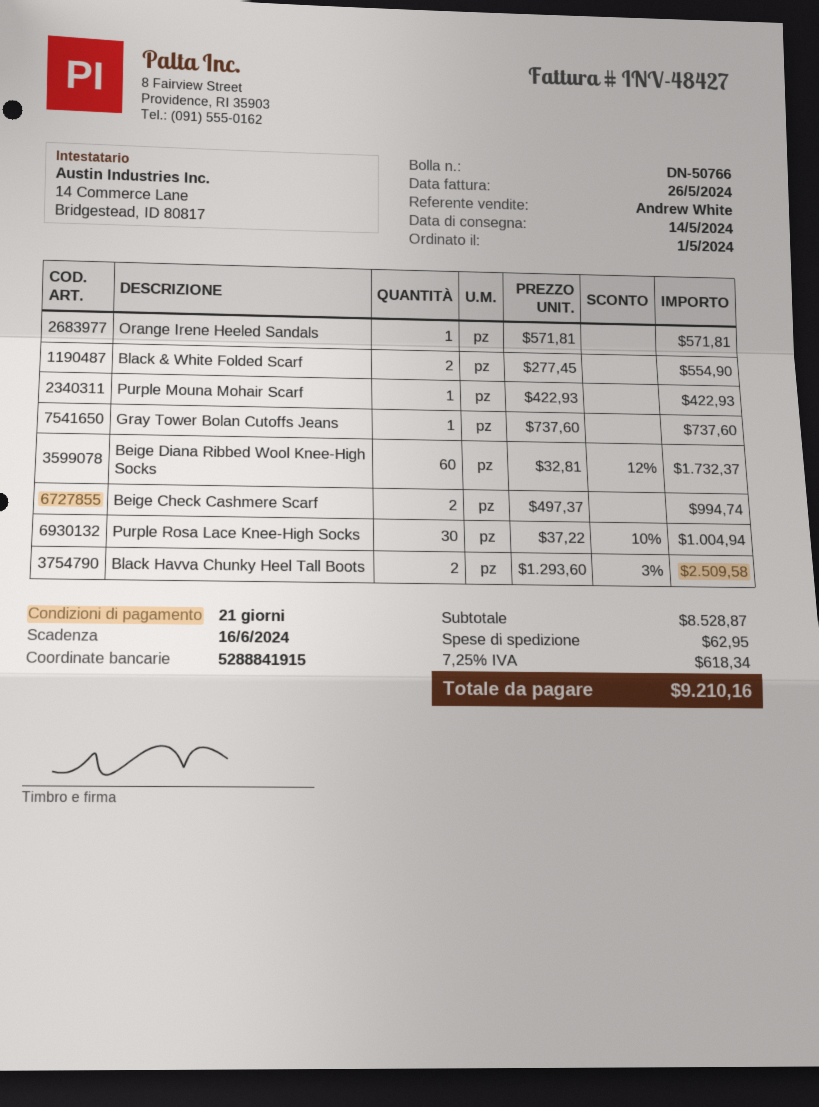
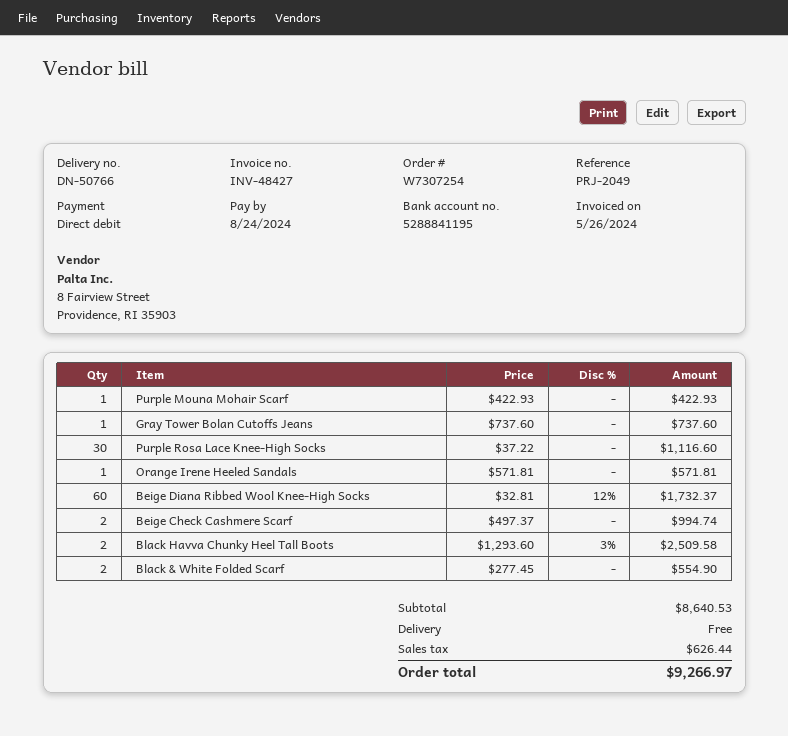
due date: 2024-06-16 -> 2024-08-24
bank account: 5288841915 -> 5288841195
Purple Rosa Lace Knee-High Socks: 30 x 37.22 - 10% = 1004.94 -> 30 x 37.22 = 1116.60
subtotal: 8528.87 -> 8640.53
shipping: 62.95 -> 0.00
tax: 618.34 -> 626.44
total: 9210.16 -> 9266.97

